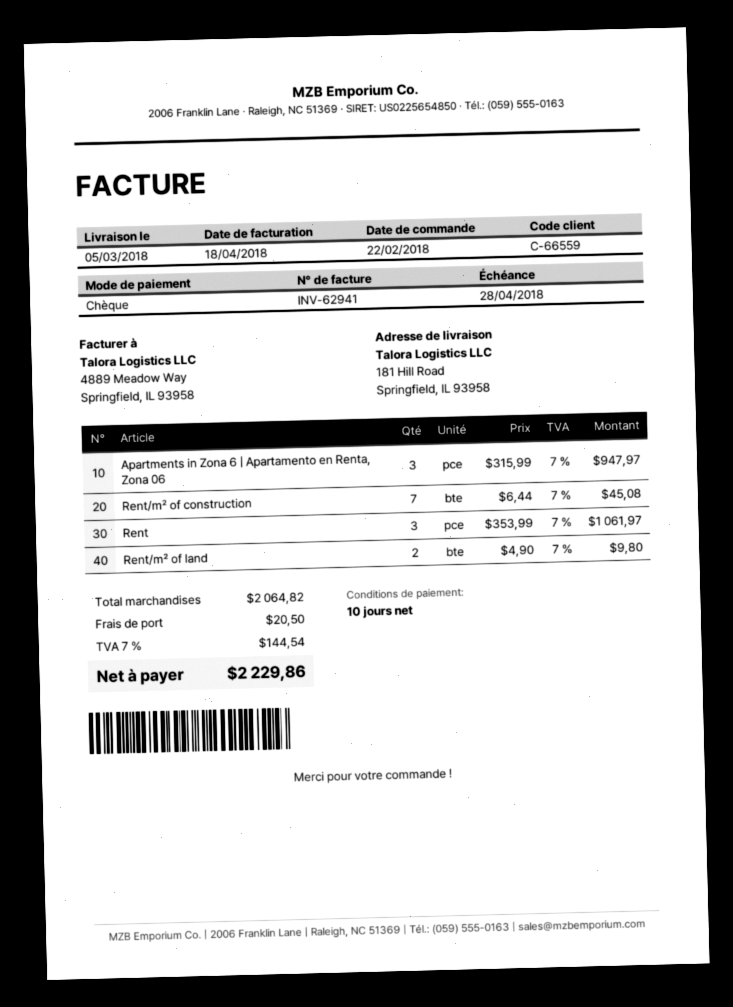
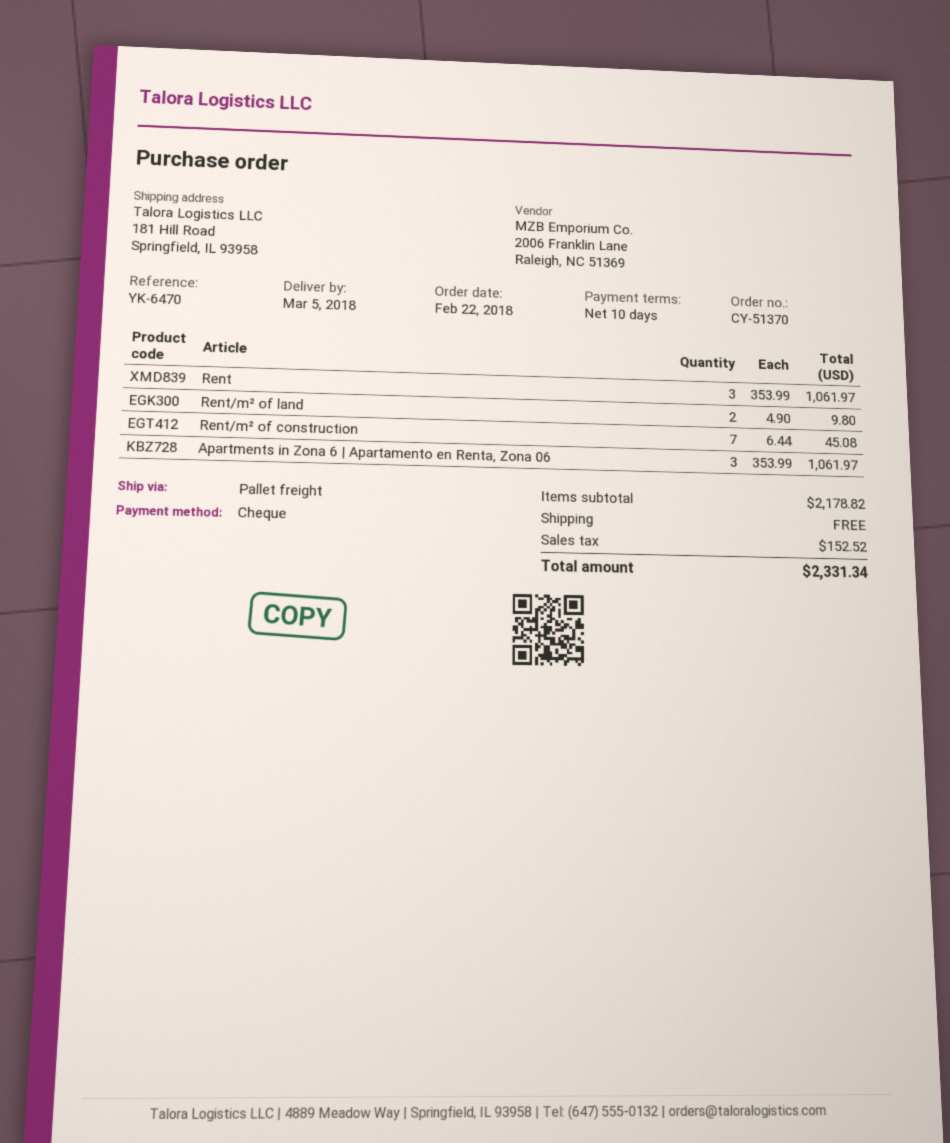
Apartments in Zona 6 | Apartamento en Renta, Zona 06: 3 x 315.99 = 947.97 -> 3 x 353.99 = 1061.97
subtotal: 2064.82 -> 2178.82
shipping: 20.50 -> 0.00
tax: 144.54 -> 152.52
total: 2229.86 -> 2331.34

